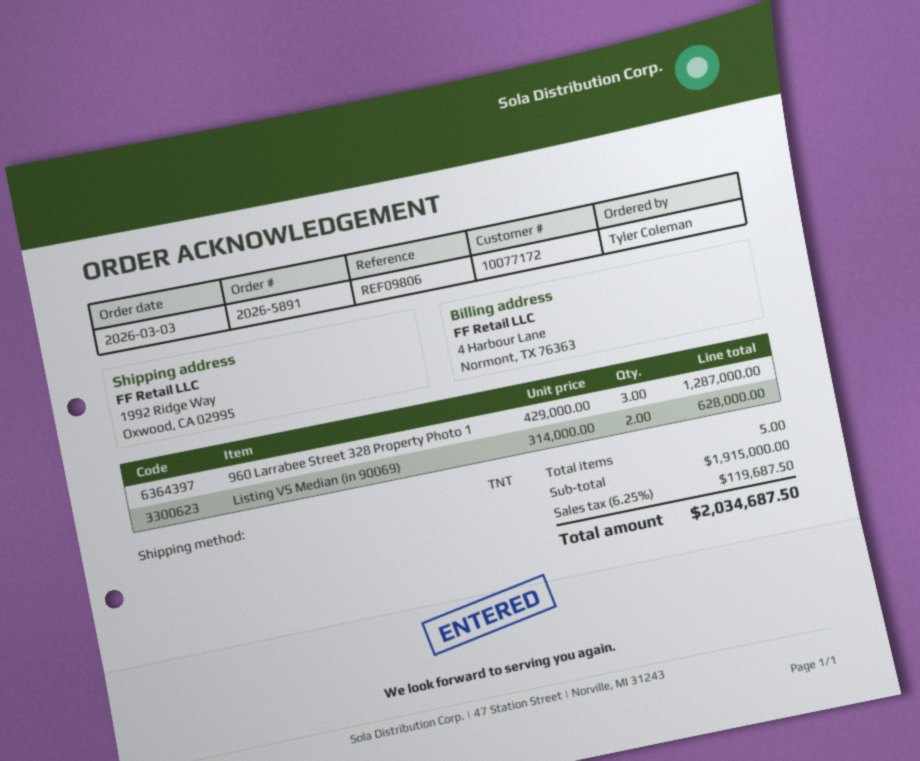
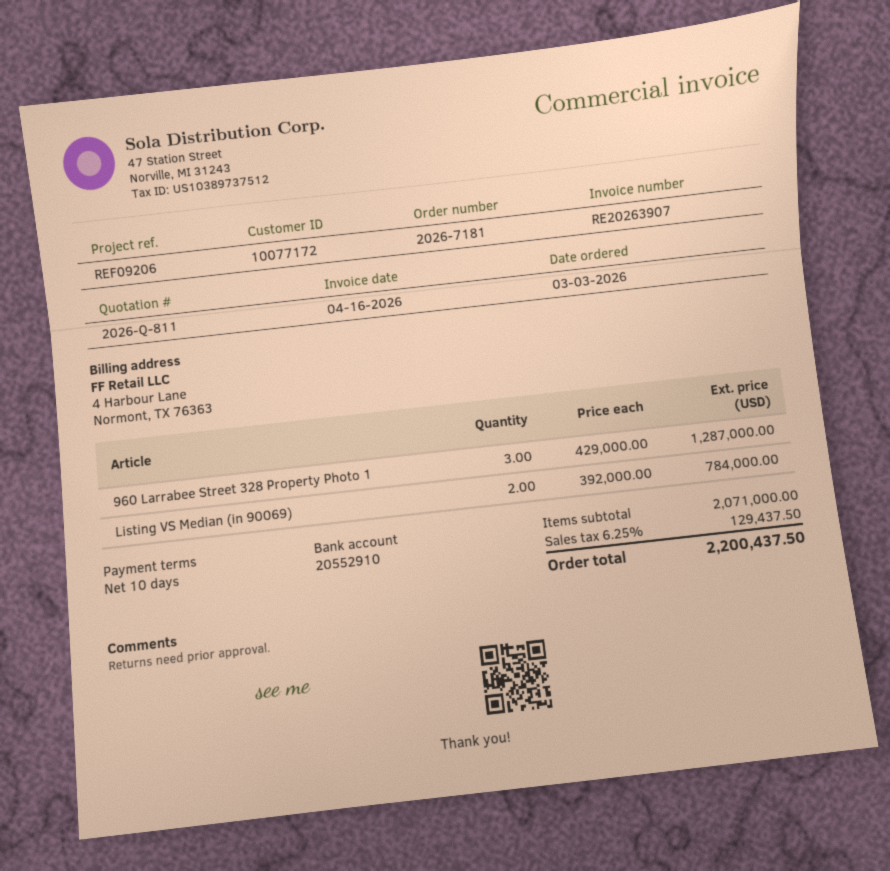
order number: 2026-5891 -> 2026-7181
reference: REF09806 -> REF09206
Listing VS Median (in 90069): 2 x 314000.00 = 628000.00 -> 2 x 392000.00 = 784000.00
subtotal: 1915000.00 -> 2071000.00
tax: 6.25% = 119687.50 -> 6.25% = 129437.50
total: 2034687.50 -> 2200437.50

